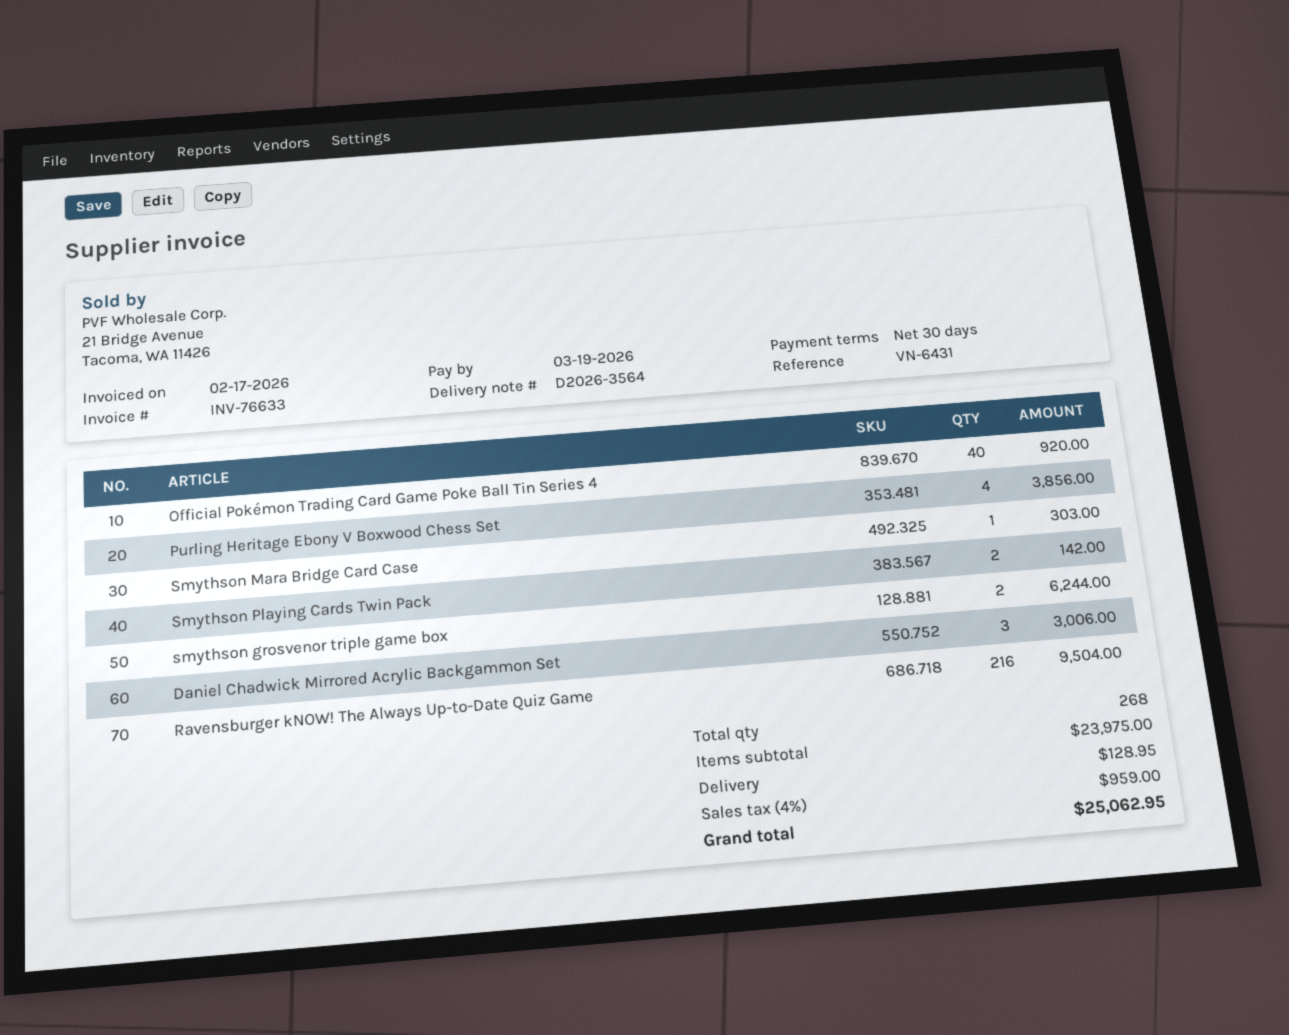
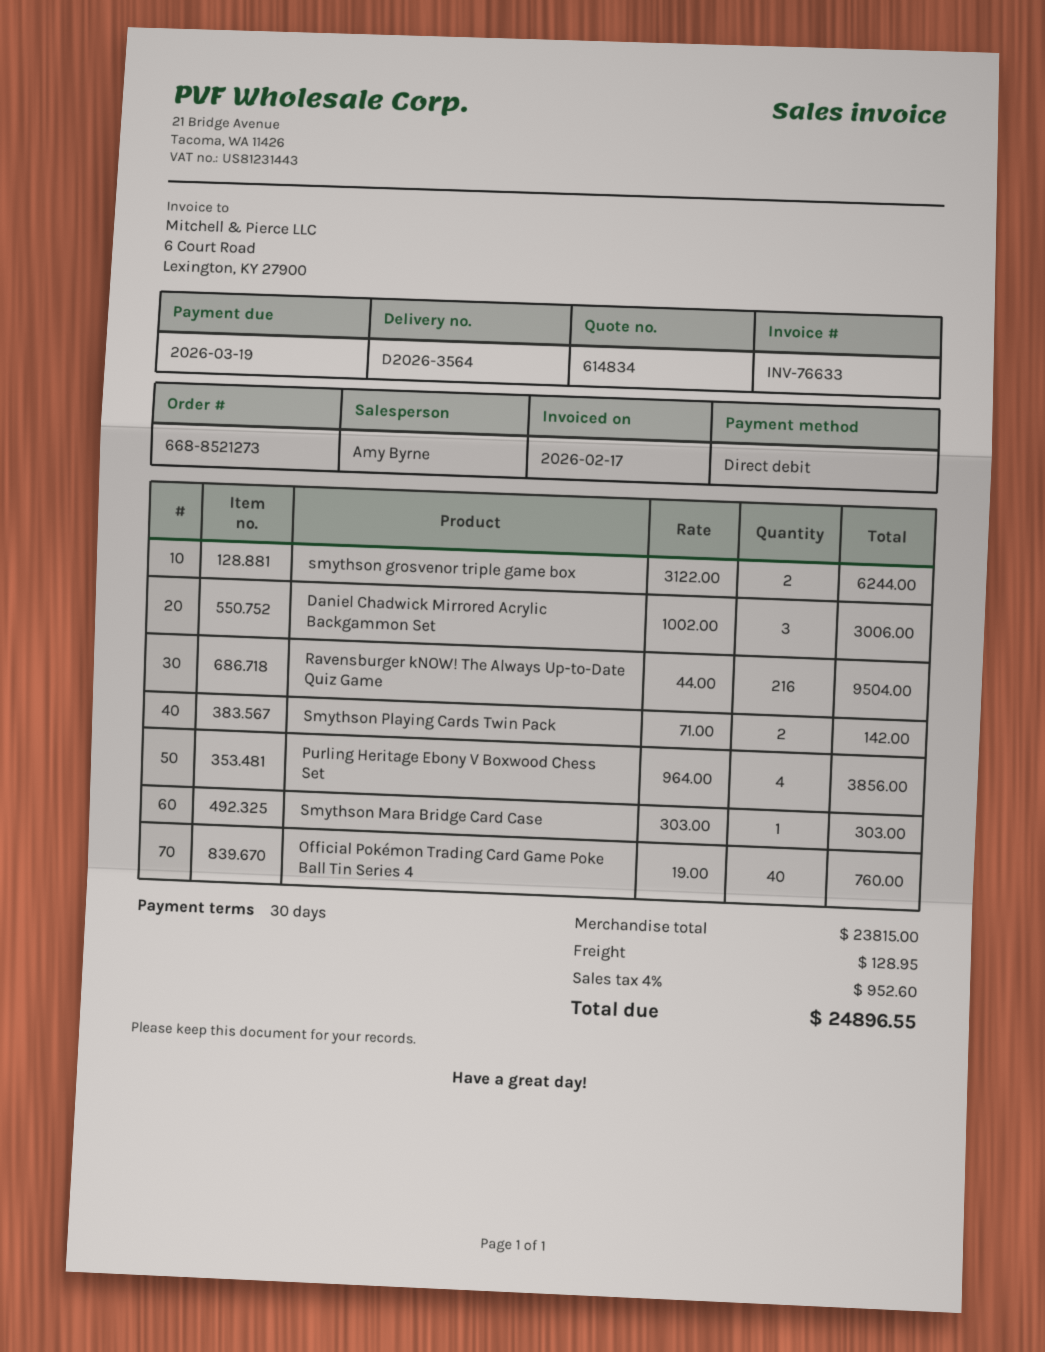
Official Pokémon Trading Card Game Poke Ball Tin Series 4: 40 for 920.00 -> 40 for 760.00
subtotal: 23975.00 -> 23815.00
tax: 4% = 959.00 -> 4% = 952.60
total: 25062.95 -> 24896.55

